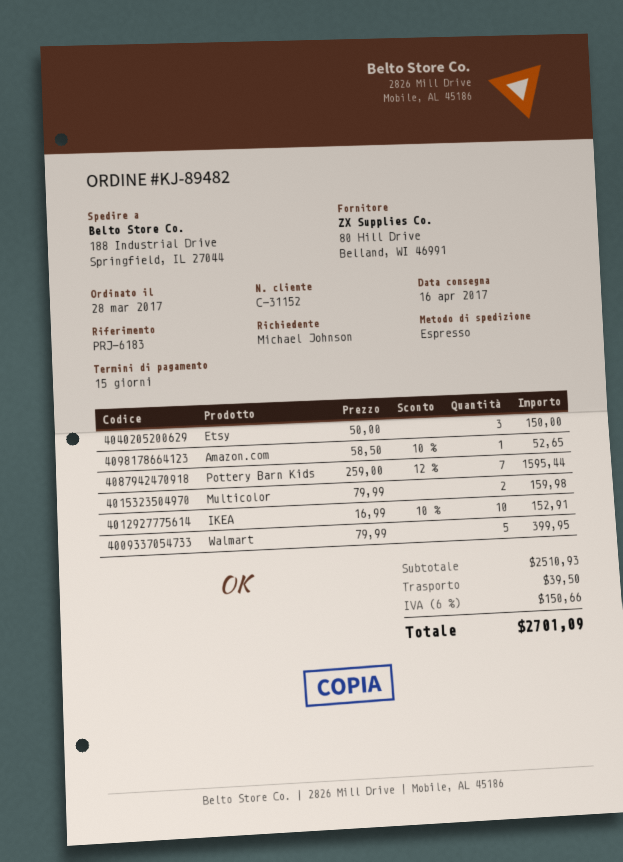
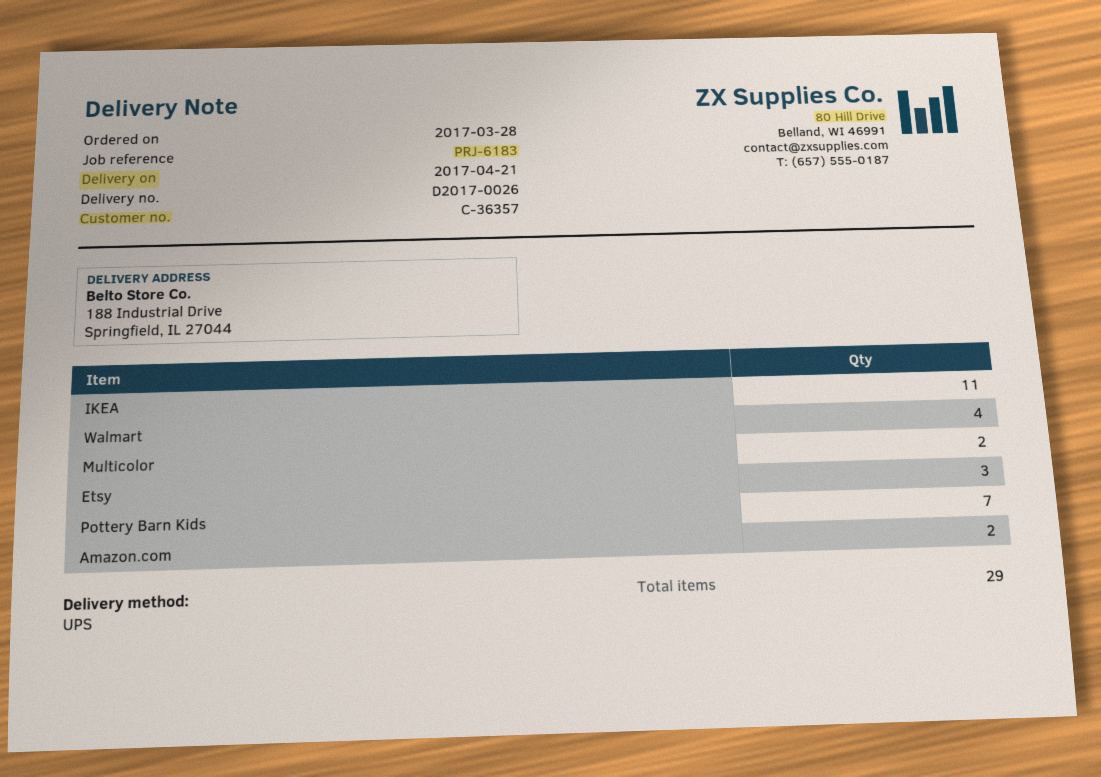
delivery date: 2017-04-16 -> 2017-04-21
customer number: C-31152 -> C-36357
shipping method: express -> UPS
Amazon.com: 1 -> 2
IKEA: 10 -> 11
Walmart: 5 -> 4

